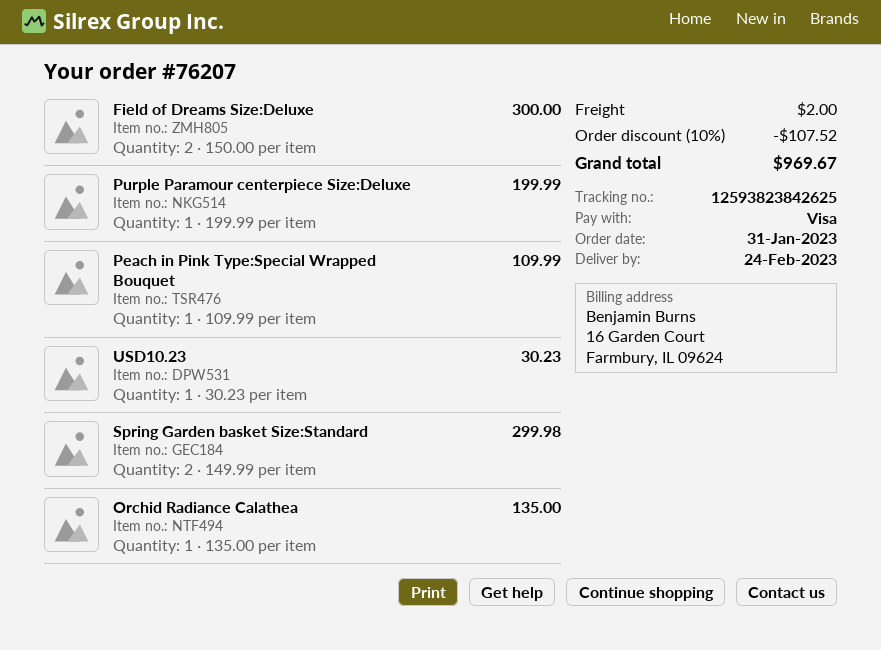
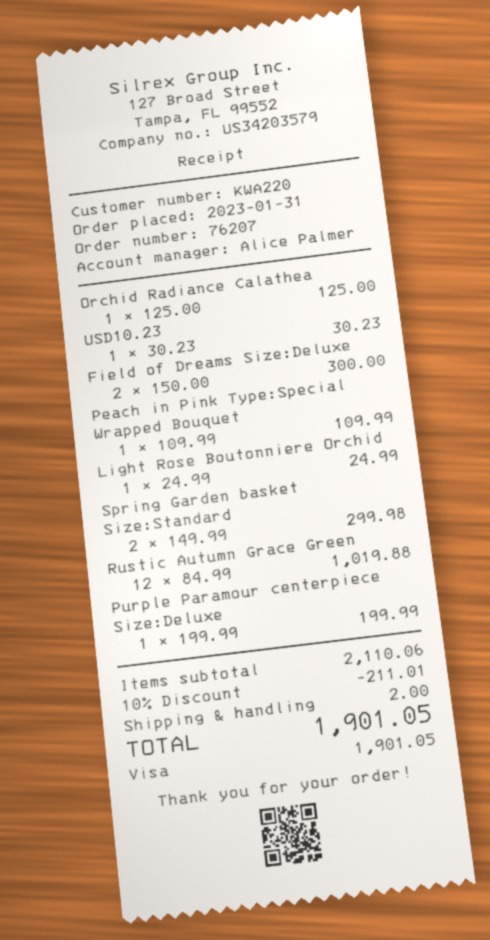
Orchid Radiance Calathea: 1 x 135.00 = 135.00 -> 1 x 125.00 = 125.00
Light Rose Boutonniere Orchid: none -> 1 x 24.99 = 24.99
Rustic Autumn Grace Green: none -> 12 x 84.99 = 1019.88
discount: 10% = 107.52 -> 10% = 211.01
total: 969.67 -> 1901.05

